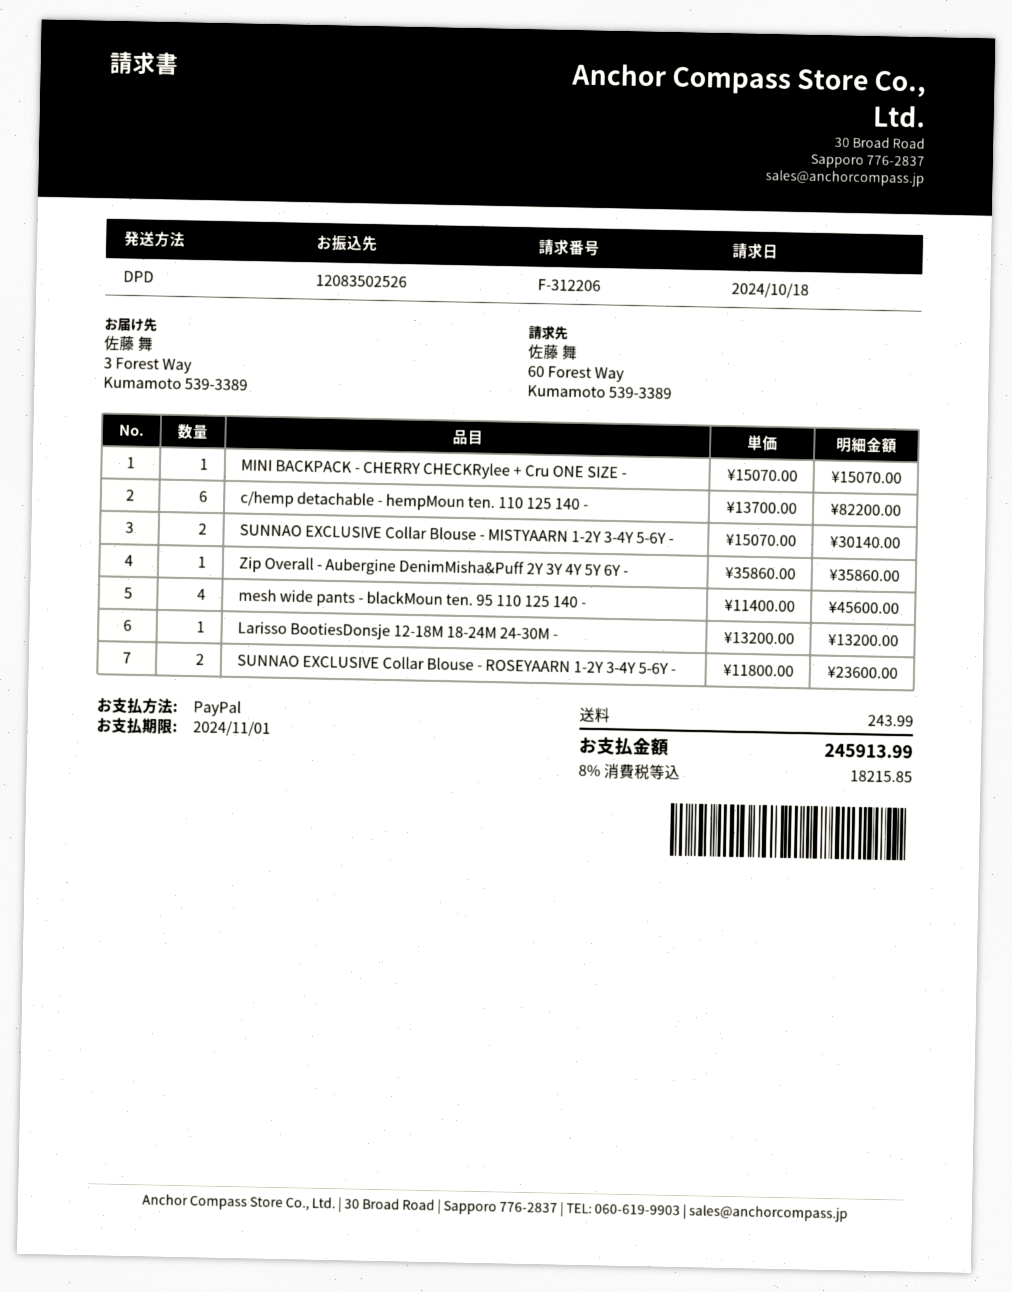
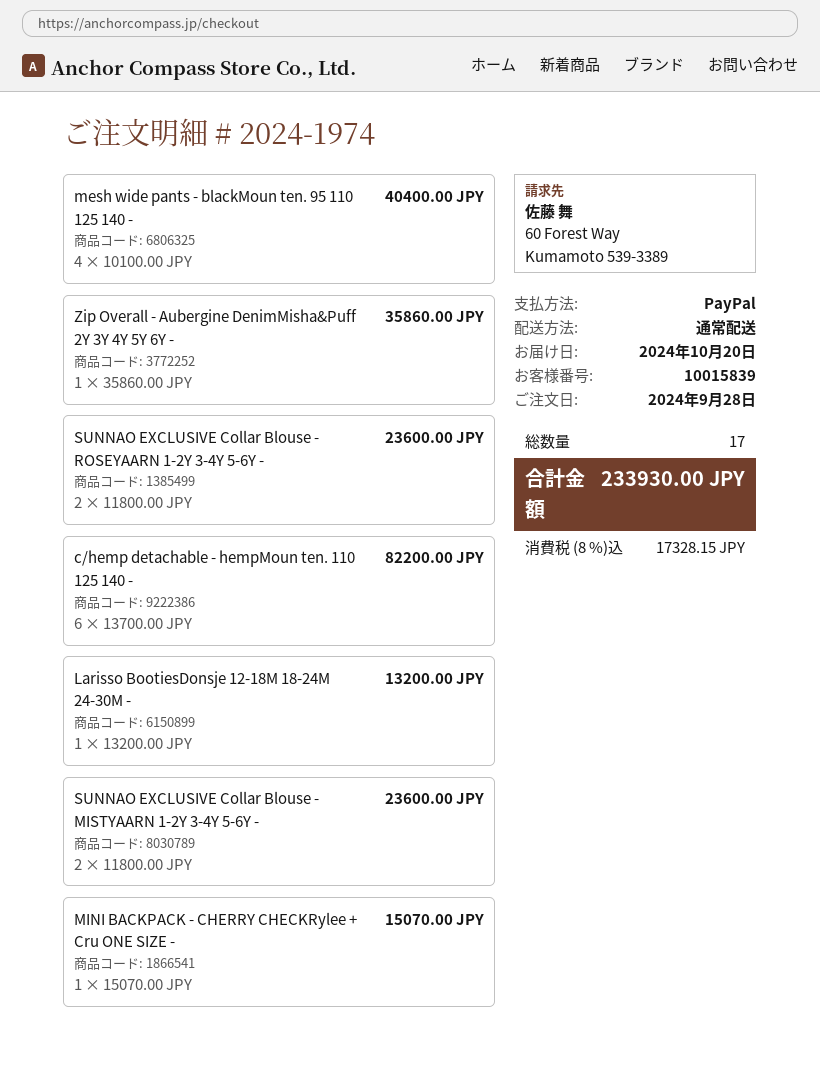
shipping method: DPD -> standard
SUNNAO EXCLUSIVE Collar Blouse - MISTYAARN 1-2Y 3-4Y 5-6Y -: 2 x 15070.00 = 30140.00 -> 2 x 11800.00 = 23600.00
mesh wide pants - blackMoun ten. 95 110 125 140 -: 4 x 11400.00 = 45600.00 -> 4 x 10100.00 = 40400.00
shipping: 243.99 -> none
tax: 8% = 18215.85 -> 8% = 17328.15
total: 245913.99 -> 233930.00

